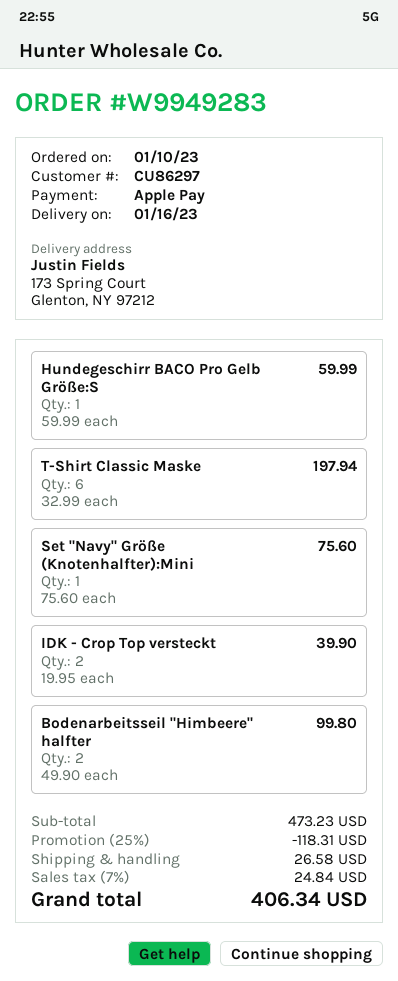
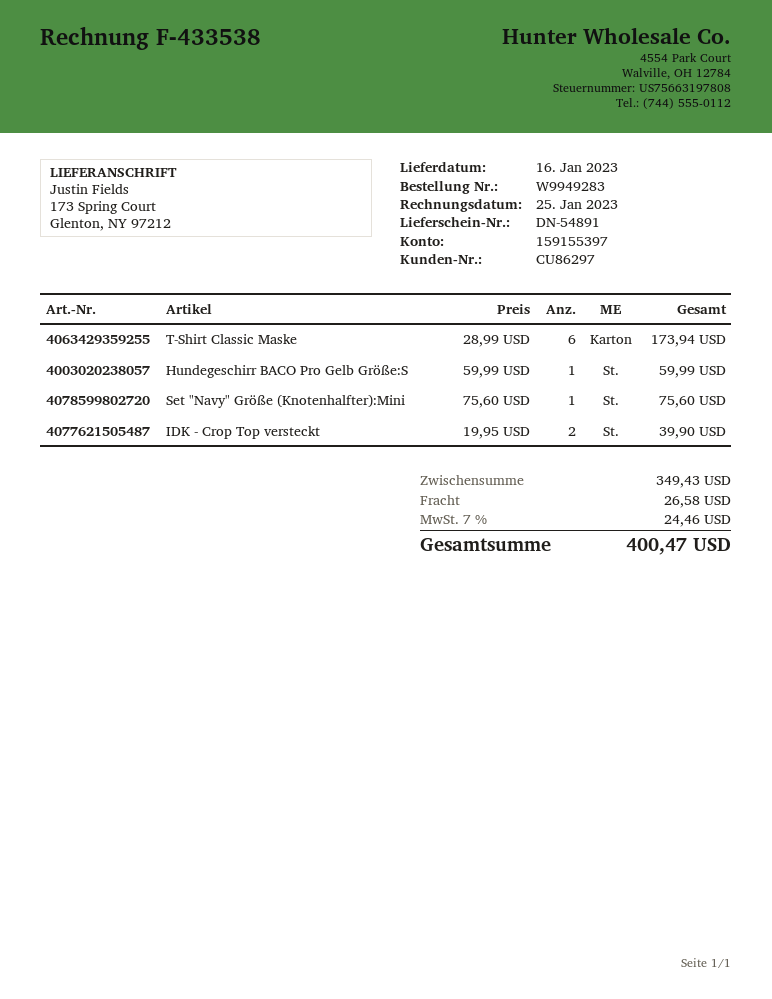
T-Shirt Classic Maske: 6 x 32.99 = 197.94 -> 6 x 28.99 = 173.94
Bodenarbeitsseil "Himbeere" halfter: 2 x 49.90 = 99.80 -> none
subtotal: 473.23 -> 349.43
discount: 25% = 118.31 -> none
tax: 7% = 24.84 -> 7% = 24.46
total: 406.34 -> 400.47

